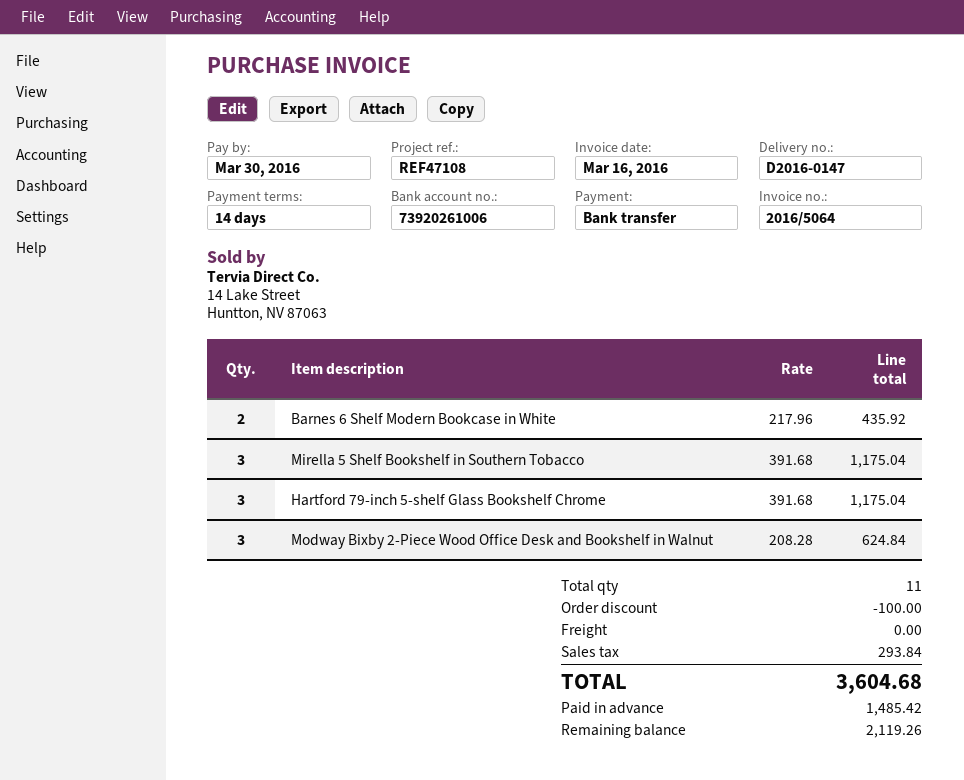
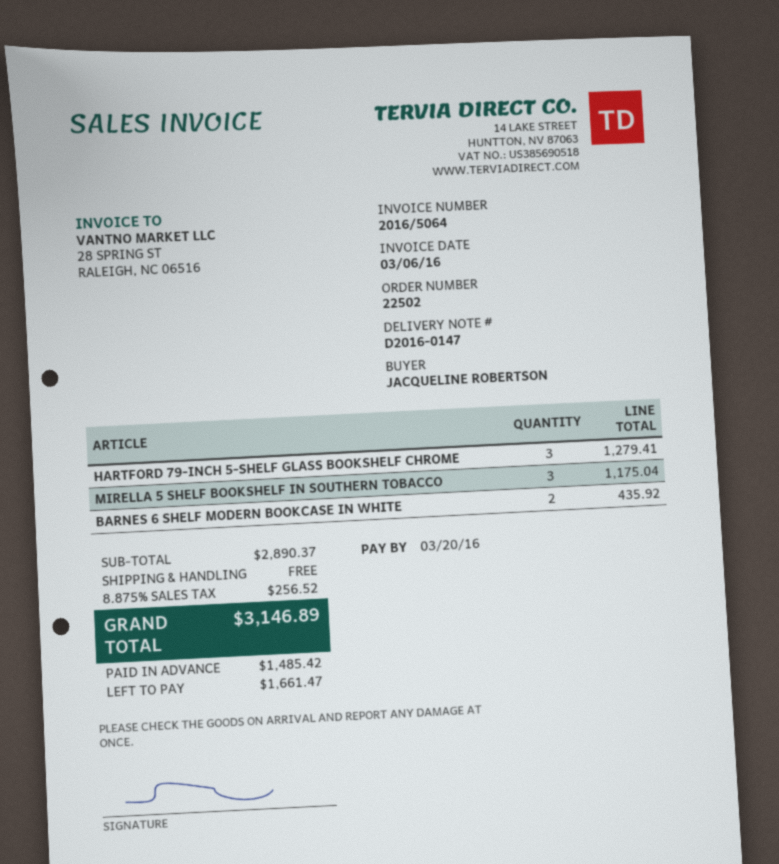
invoice date: 2016-03-16 -> 2016-03-06
due date: 2016-03-30 -> 2016-03-20
Hartford 79-inch 5-shelf Glass Bookshelf Chrome: 3 for 1175.04 -> 3 for 1279.41
Modway Bixby 2-Piece Wood Office Desk and Bookshelf in Walnut: 3 for 624.84 -> none
discount: 100.00 -> none
tax: 293.84 -> 256.52
total: 3604.68 -> 3146.89
balance: 2119.26 -> 1661.47

